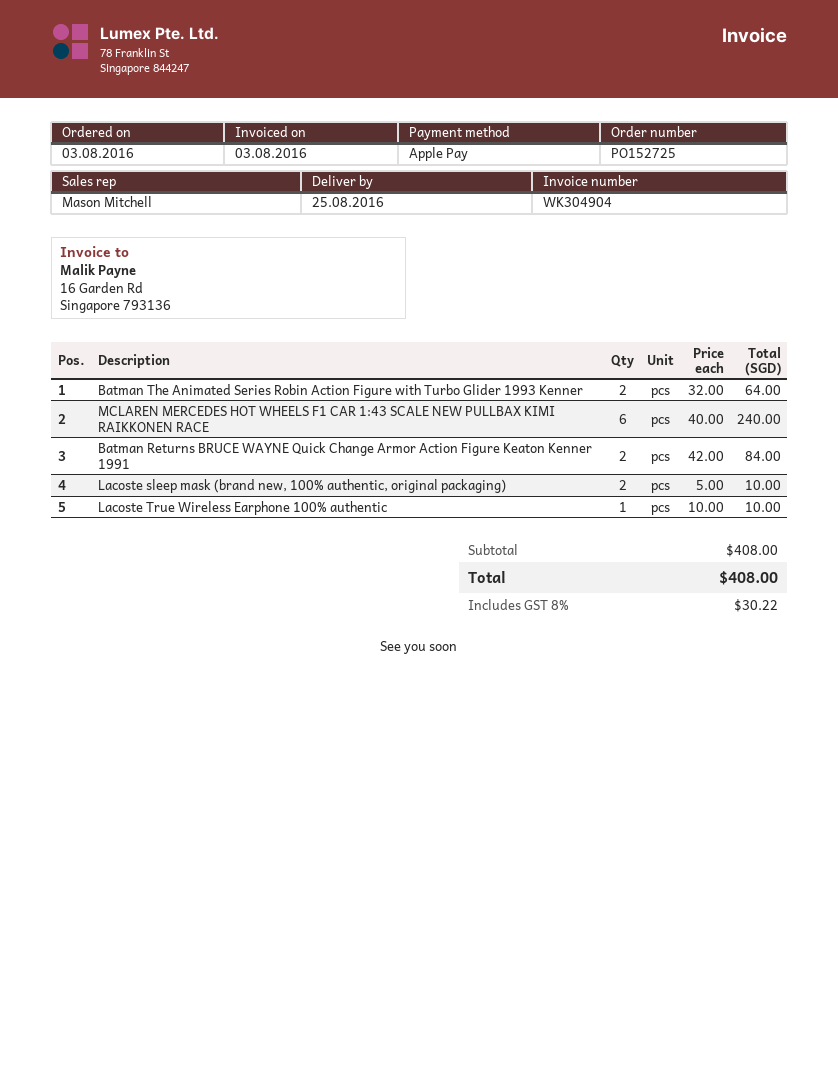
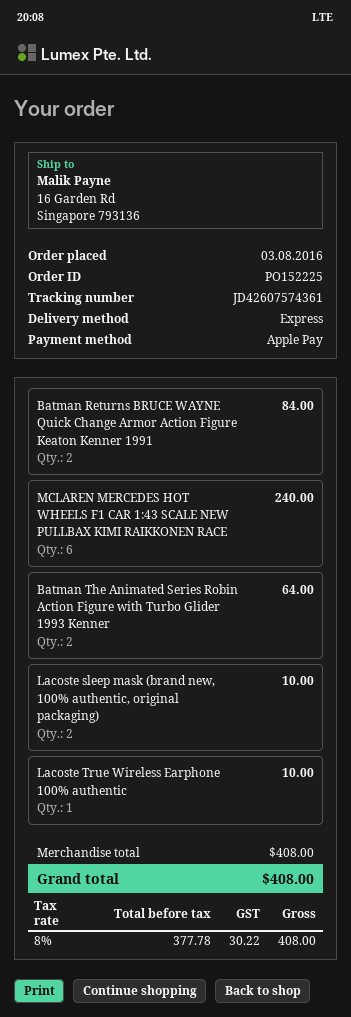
order number: PO152725 -> PO152225

